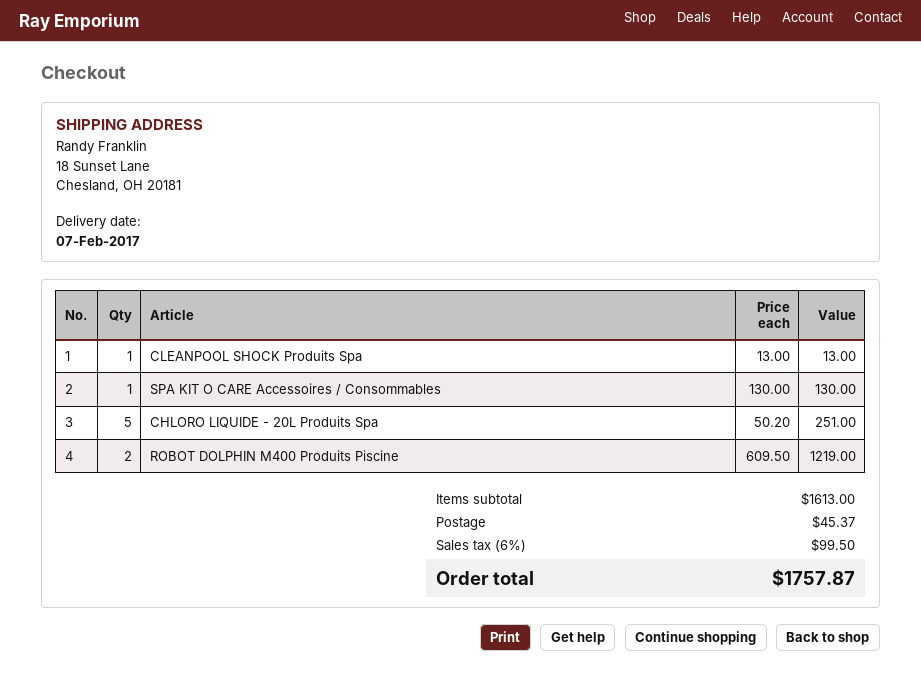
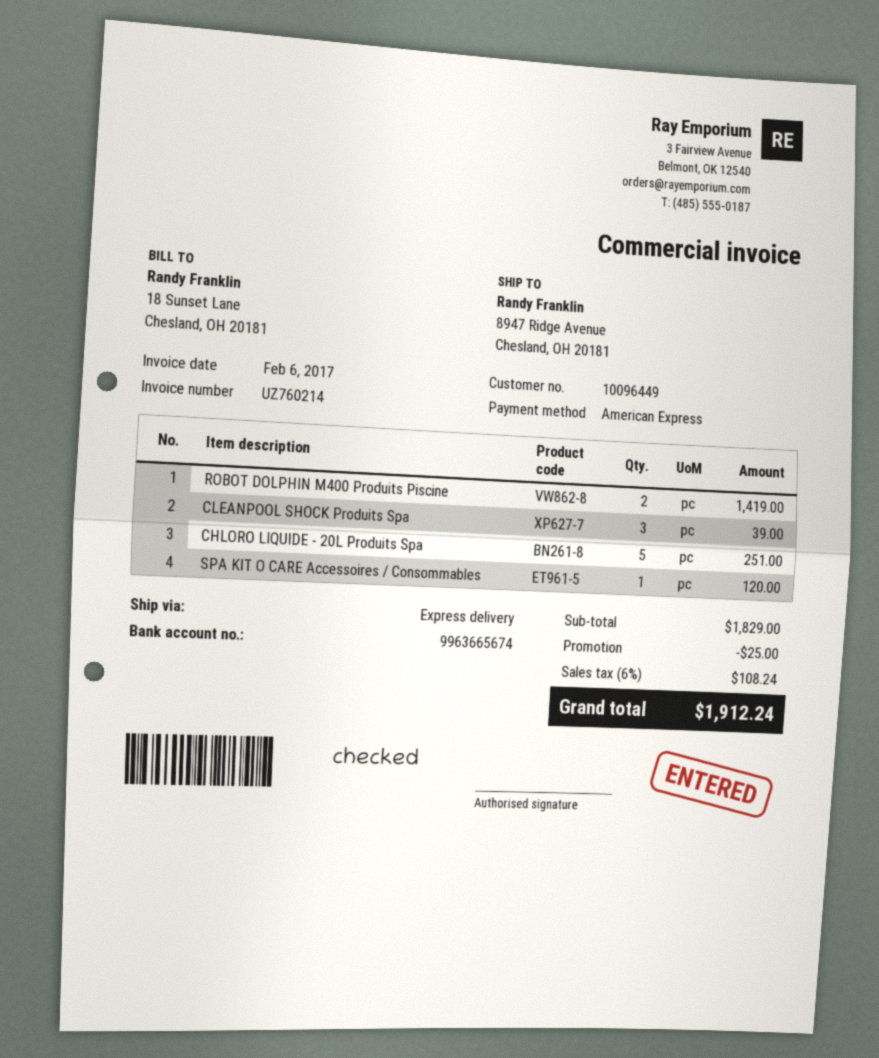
ship to: 18 Sunset Lane, Chesland, OH 20181 -> 8947 Ridge Avenue, Chesland, OH 20181
CLEANPOOL SHOCK Produits Spa: 1 for 13.00 -> 3 for 39.00
SPA KIT O CARE Accessoires / Consommables: 1 for 130.00 -> 1 for 120.00
ROBOT DOLPHIN M400 Produits Piscine: 2 for 1219.00 -> 2 for 1419.00
subtotal: 1613.00 -> 1829.00
discount: none -> 25.00
shipping: 45.37 -> none
tax: 6% = 99.50 -> 6% = 108.24
total: 1757.87 -> 1912.24

